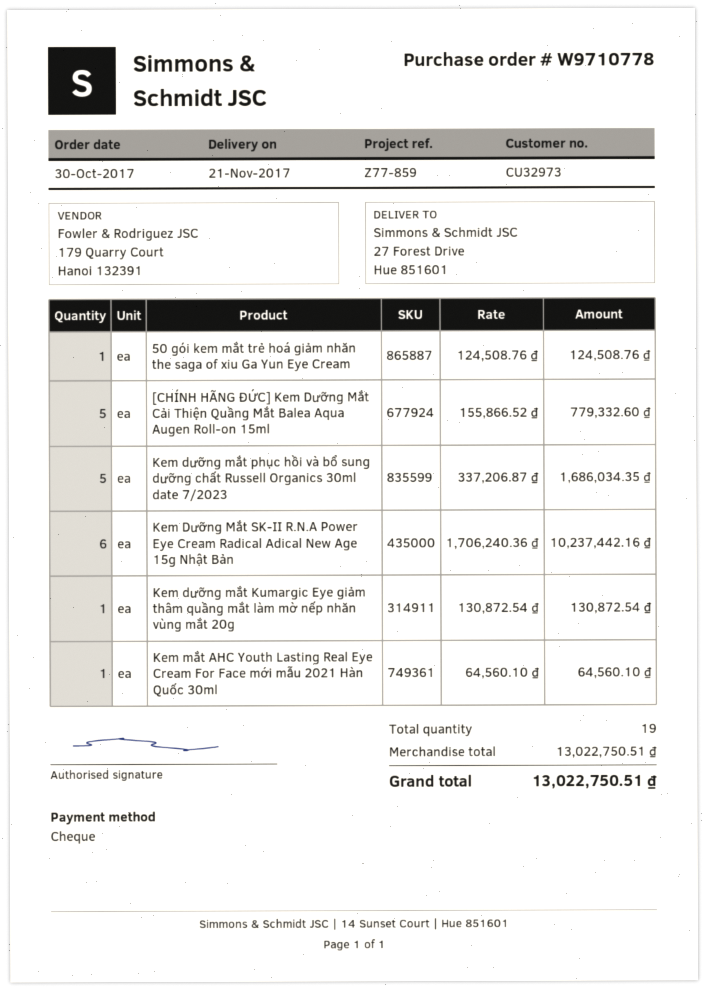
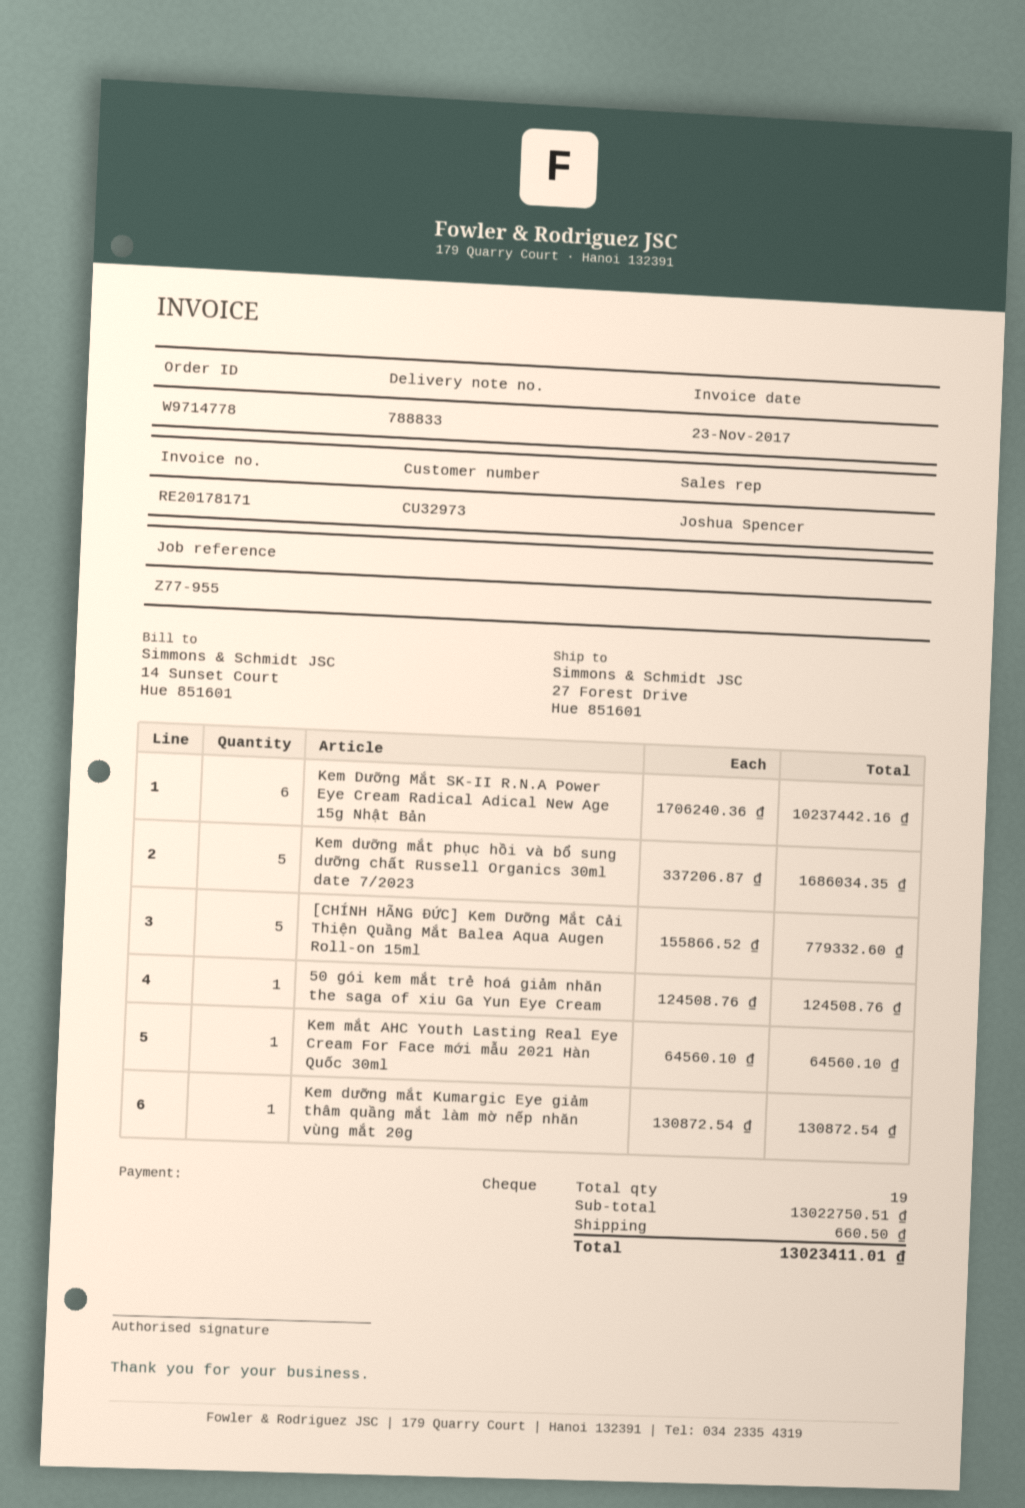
order number: W9710778 -> W9714778
reference: Z77-859 -> Z77-955
shipping: none -> 660.50
total: 13022750.51 -> 13023411.01

